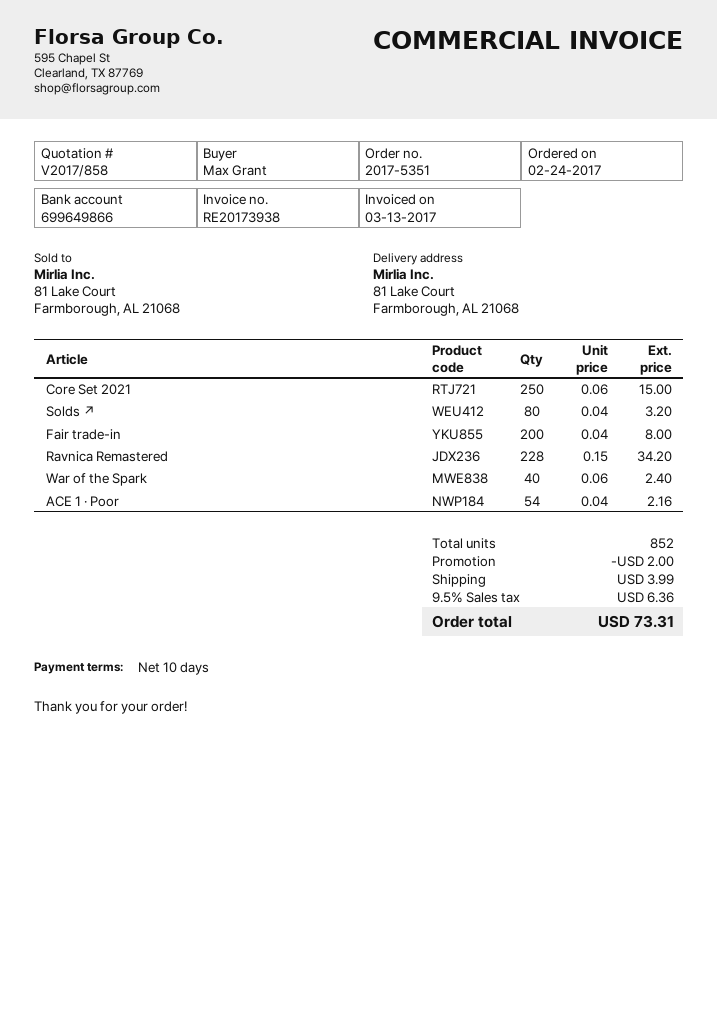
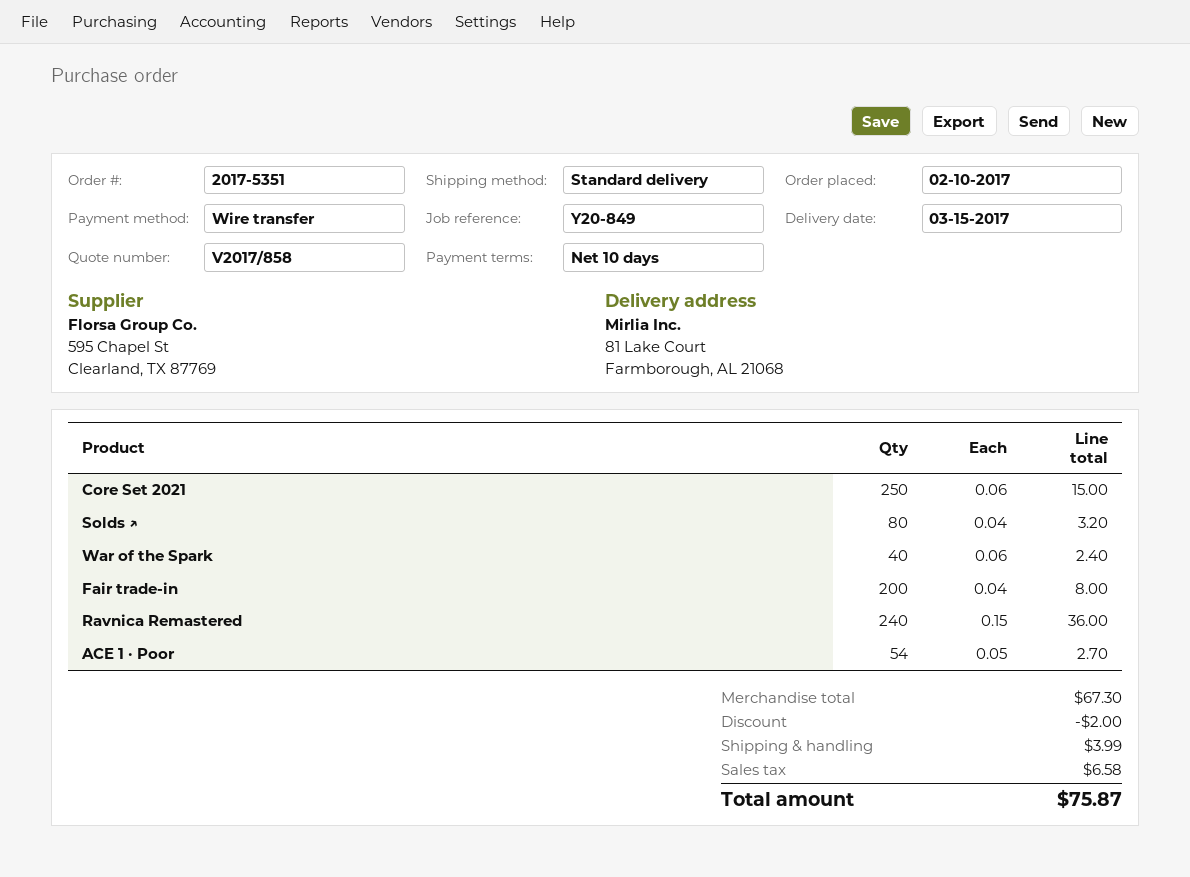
order date: 2017-02-24 -> 2017-02-10
Ravnica Remastered: 228 x 0.15 = 34.20 -> 240 x 0.15 = 36.00
ACE 1 · Poor: 54 x 0.04 = 2.16 -> 54 x 0.05 = 2.70
tax: 6.36 -> 6.58
total: 73.31 -> 75.87

